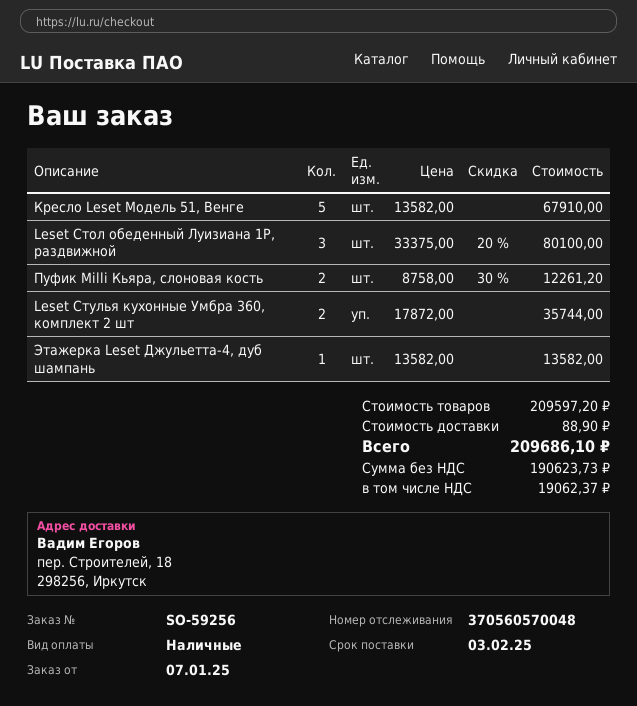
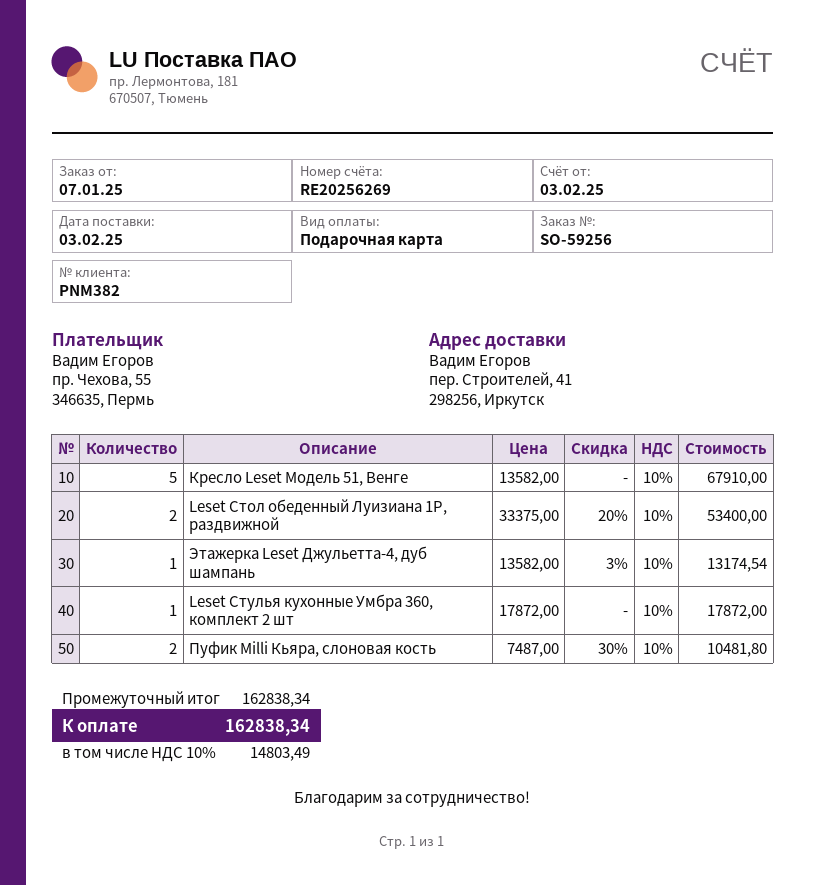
payment method: cash -> gift card
ship to: пер. Строителей, 18, 298256, Иркутск -> пер. Строителей, 41, 298256, Иркутск
Leset Стол обеденный Луизиана 1Р, раздвижной: 3 x 33375.00 - 20% = 80100.00 -> 2 x 33375.00 - 20% = 53400.00
Пуфик Milli Кьяра, слоновая кость: 2 x 8758.00 - 30% = 12261.20 -> 2 x 7487.00 - 30% = 10481.80
Leset Стулья кухонные Умбра 360, комплект 2 шт: 2 x 17872.00 = 35744.00 -> 1 x 17872.00 = 17872.00
Этажерка Leset Джульетта-4, дуб шампань: 1 x 13582.00 = 13582.00 -> 1 x 13582.00 - 3% = 13174.54
subtotal: 209597.20 -> 162838.34
shipping: 88.90 -> none
tax: 19062.37 -> 14803.49
total: 209686.10 -> 162838.34

